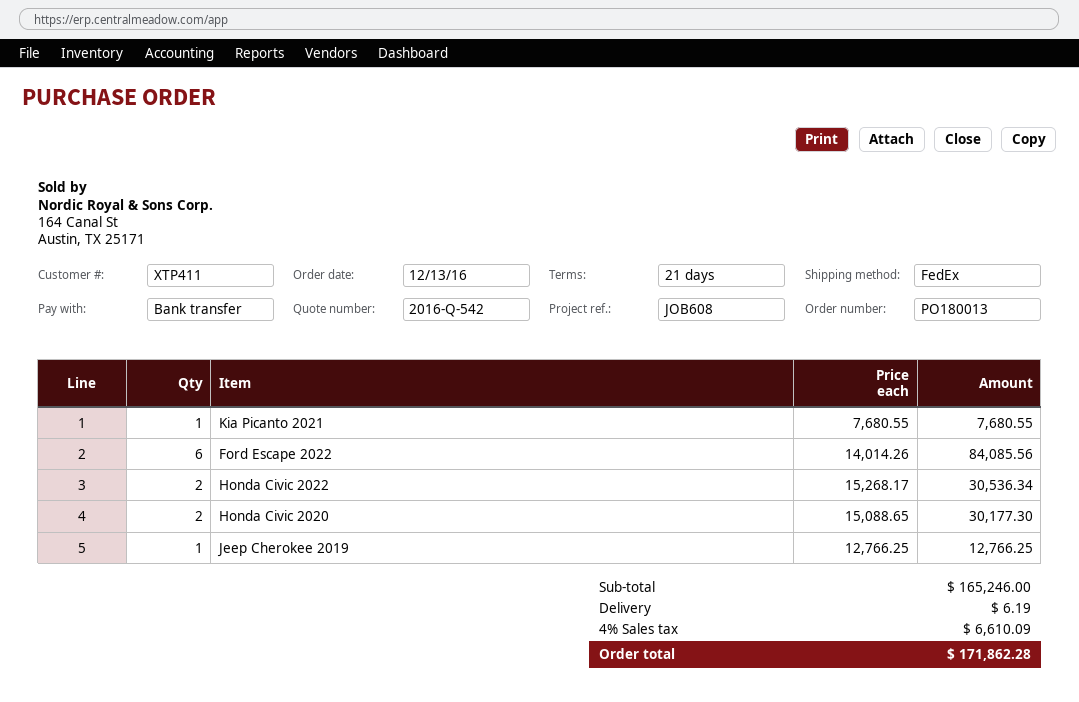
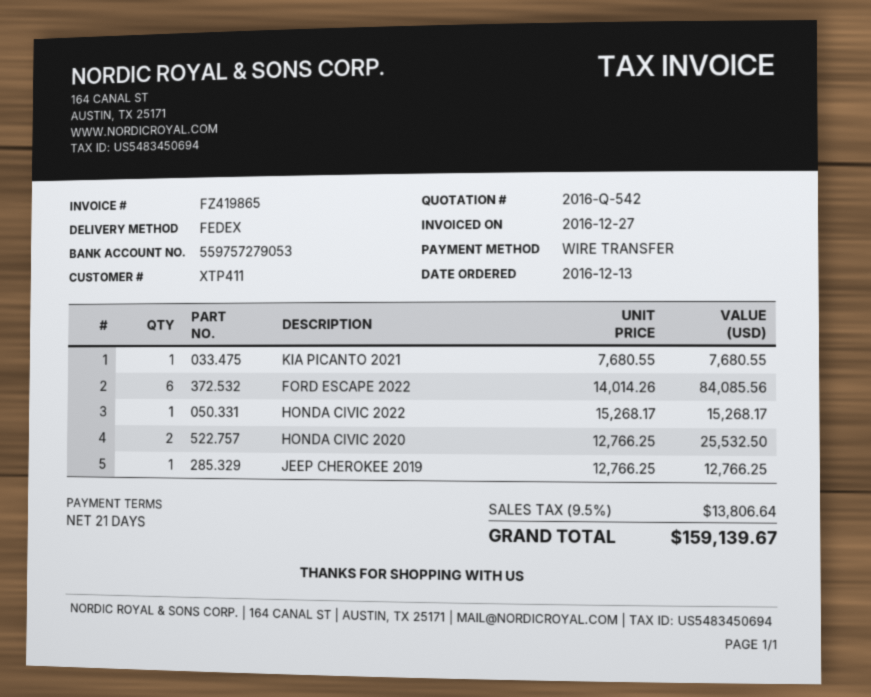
Honda Civic 2022: 2 x 15268.17 = 30536.34 -> 1 x 15268.17 = 15268.17
Honda Civic 2020: 2 x 15088.65 = 30177.30 -> 2 x 12766.25 = 25532.50
shipping: 6.19 -> none
tax: 4% = 6610.09 -> 9.5% = 13806.64
total: 171862.28 -> 159139.67

